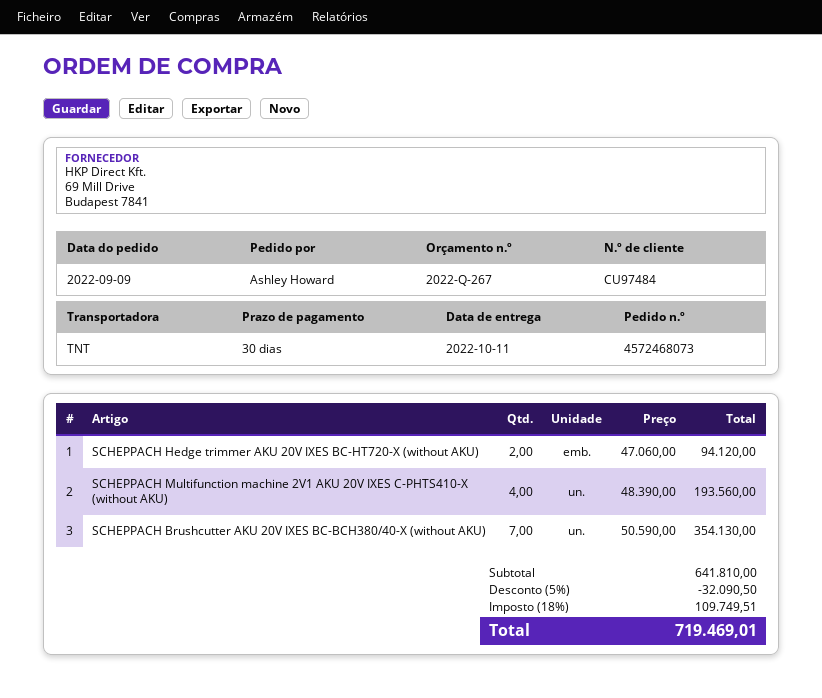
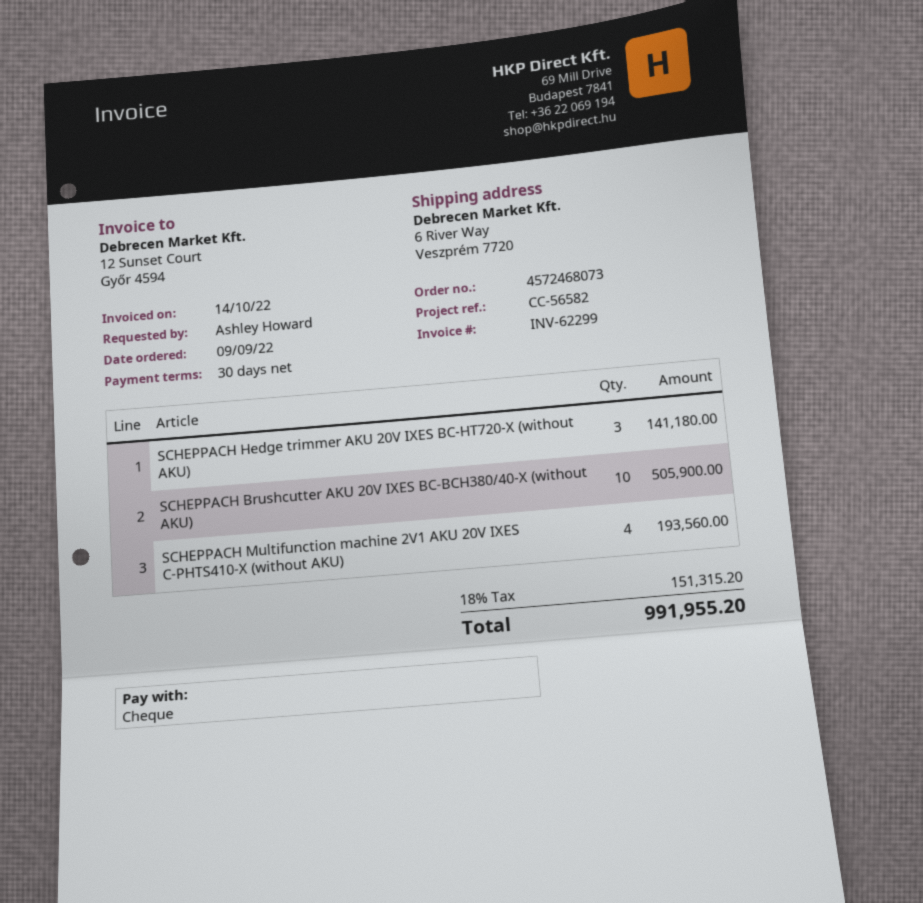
SCHEPPACH Hedge trimmer AKU 20V IXES BC-HT720-X (without AKU): 2 for 94120.00 -> 3 for 141180.00
SCHEPPACH Brushcutter AKU 20V IXES BC-BCH380/40-X (without AKU): 7 for 354130.00 -> 10 for 505900.00
discount: 5% = 32090.50 -> none
tax: 18% = 109749.51 -> 18% = 151315.20
total: 719469.01 -> 991955.20

